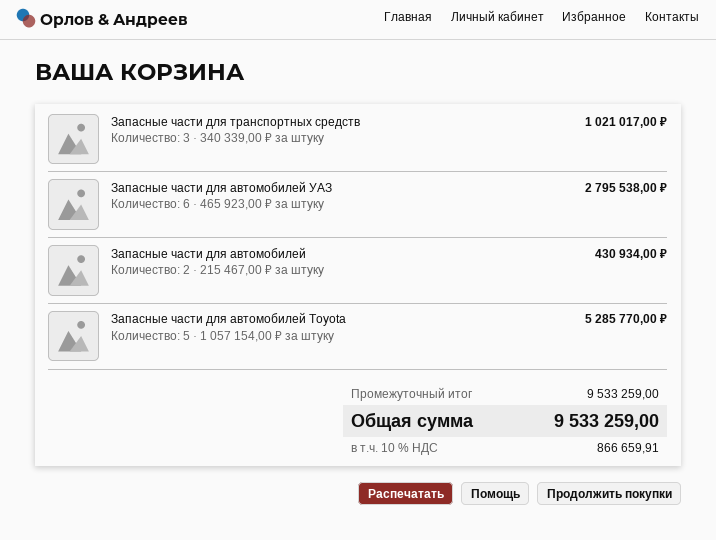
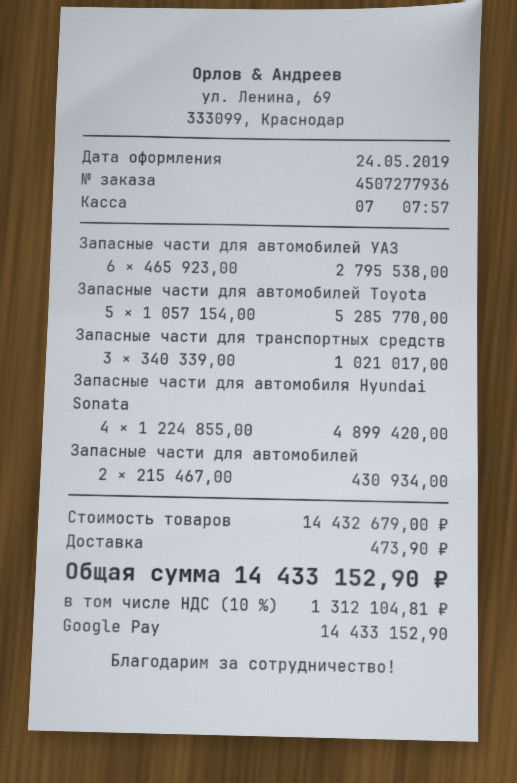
Запасные части для автомобиля Hyundai Sonata: none -> 4 x 1224855.00 = 4899420.00
subtotal: 9533259.00 -> 14432679.00
shipping: none -> 473.90
tax: 10% = 866659.91 -> 10% = 1312104.81
total: 9533259.00 -> 14433152.90

